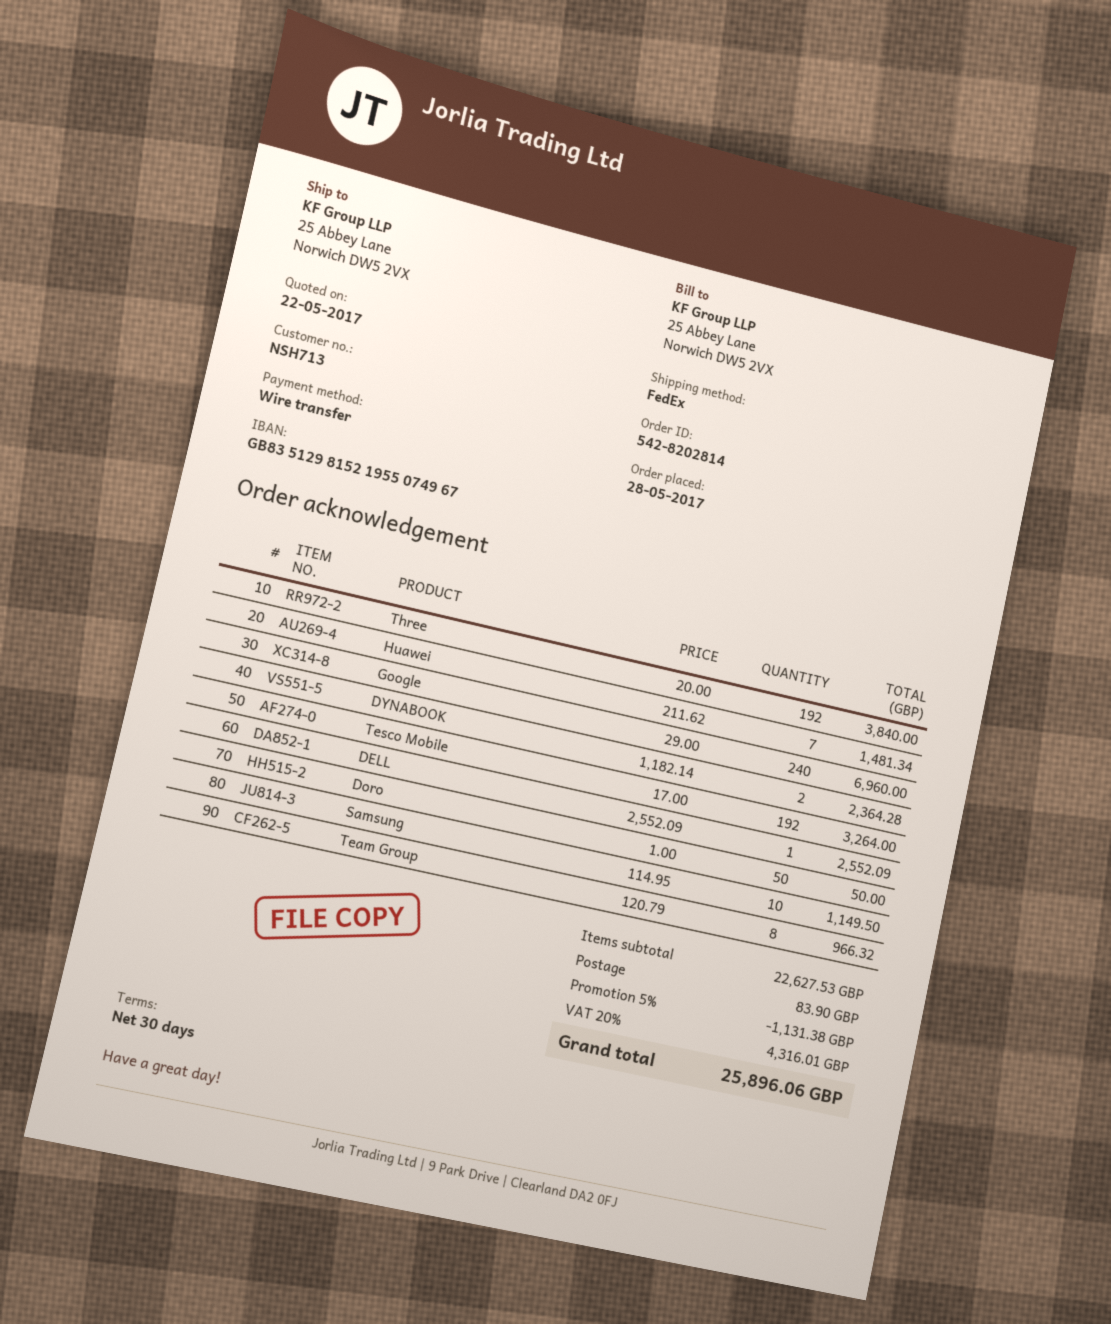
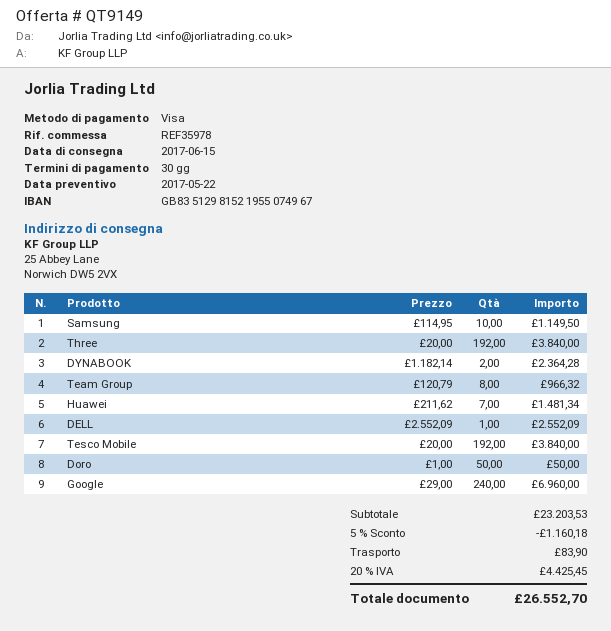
payment method: bank transfer -> Visa
Tesco Mobile: 192 x 17.00 = 3264.00 -> 192 x 20.00 = 3840.00
subtotal: 22627.53 -> 23203.53
discount: 5% = 1131.38 -> 5% = 1160.18
tax: 20% = 4316.01 -> 20% = 4425.45
total: 25896.06 -> 26552.70

